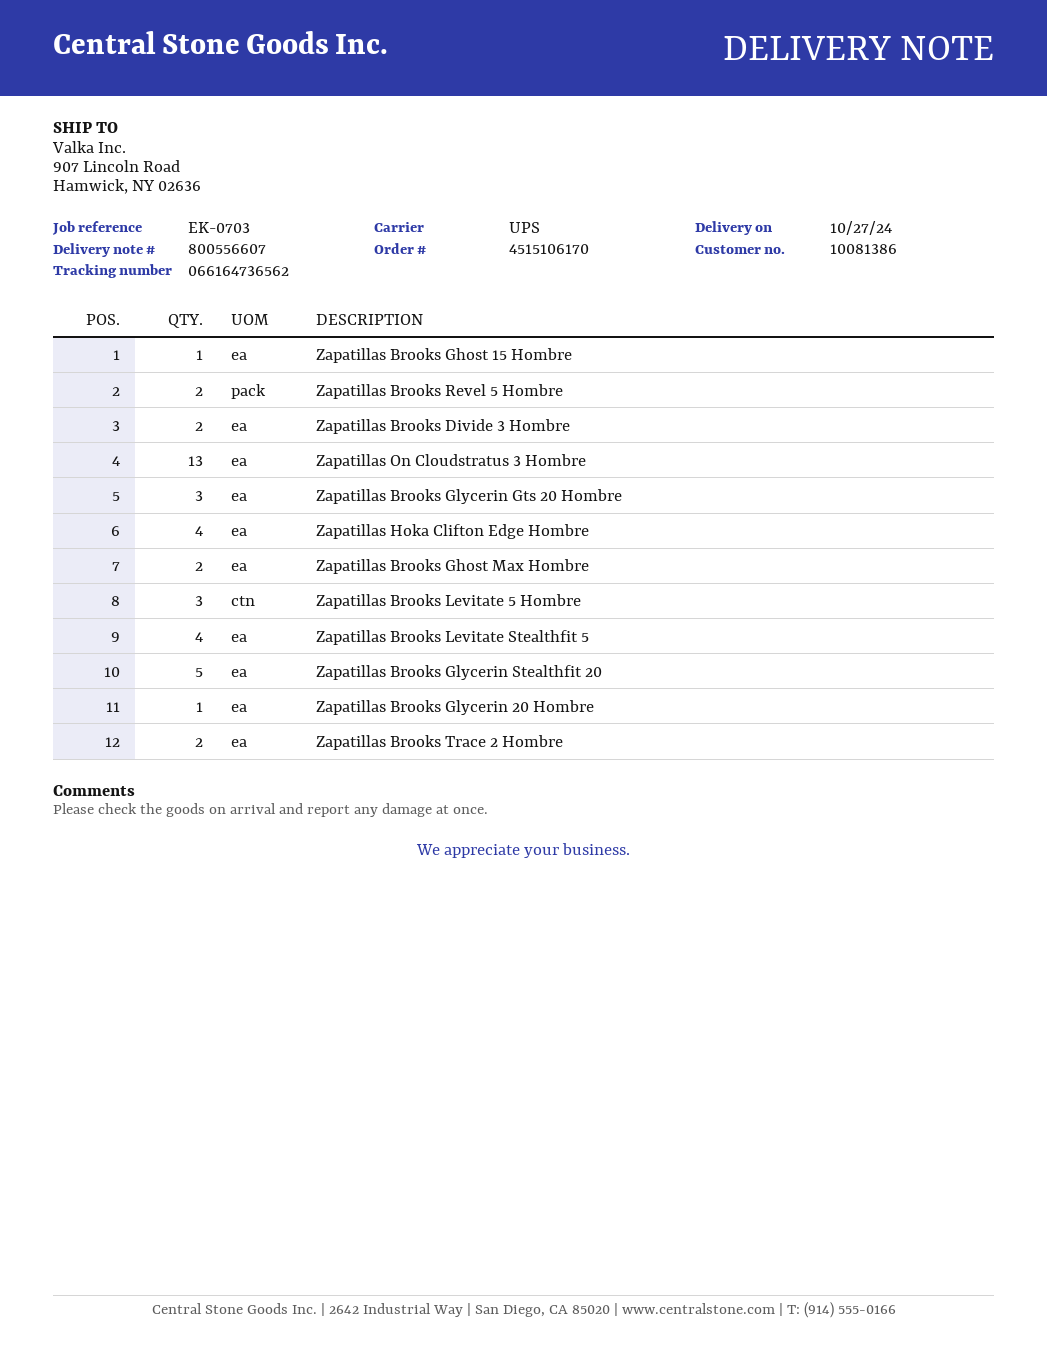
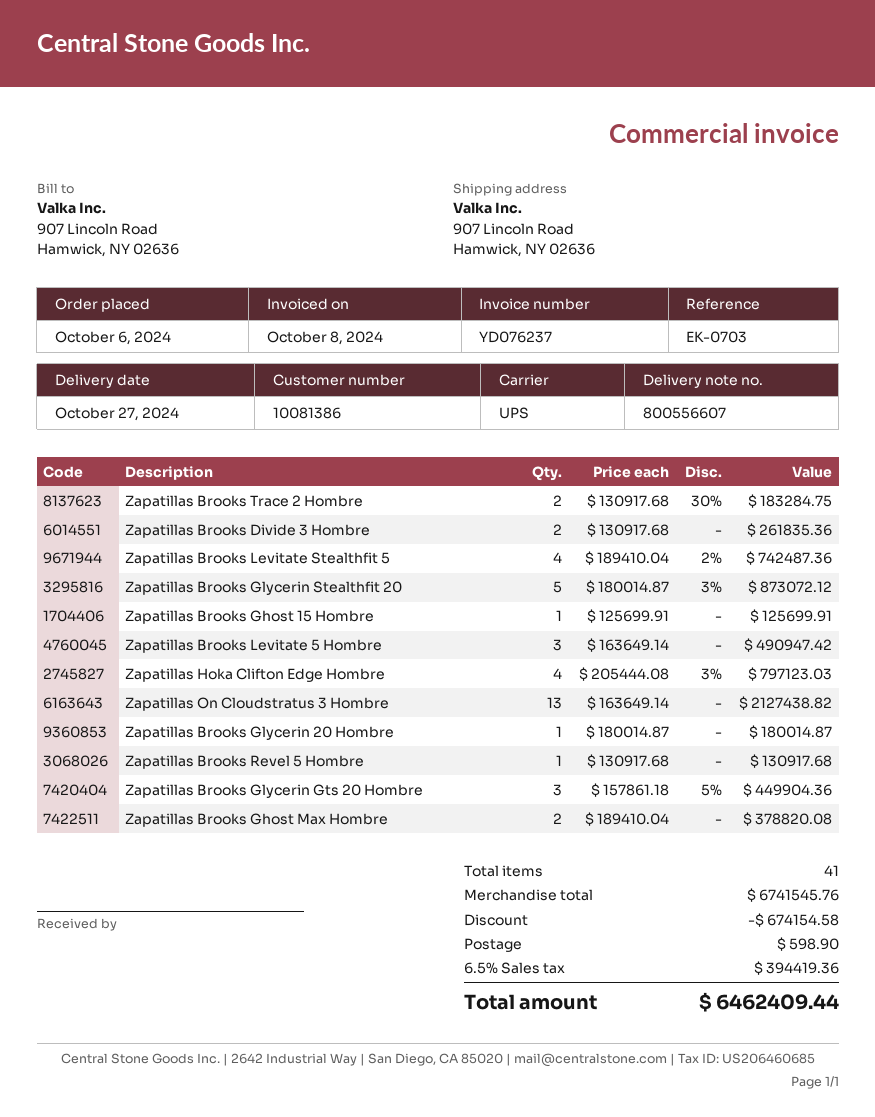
Zapatillas Brooks Revel 5 Hombre: 2 -> 1

